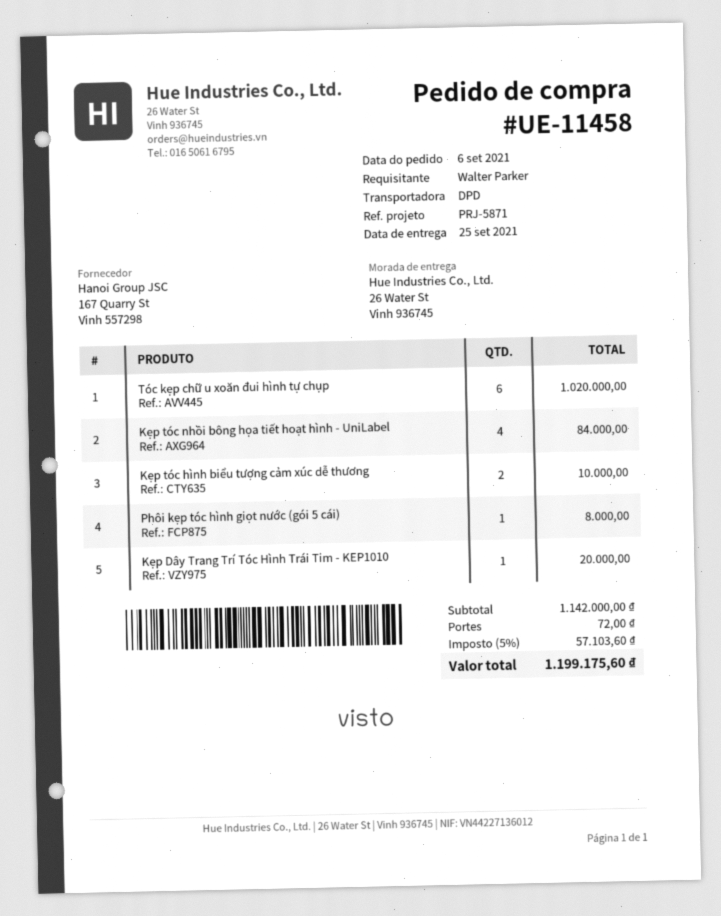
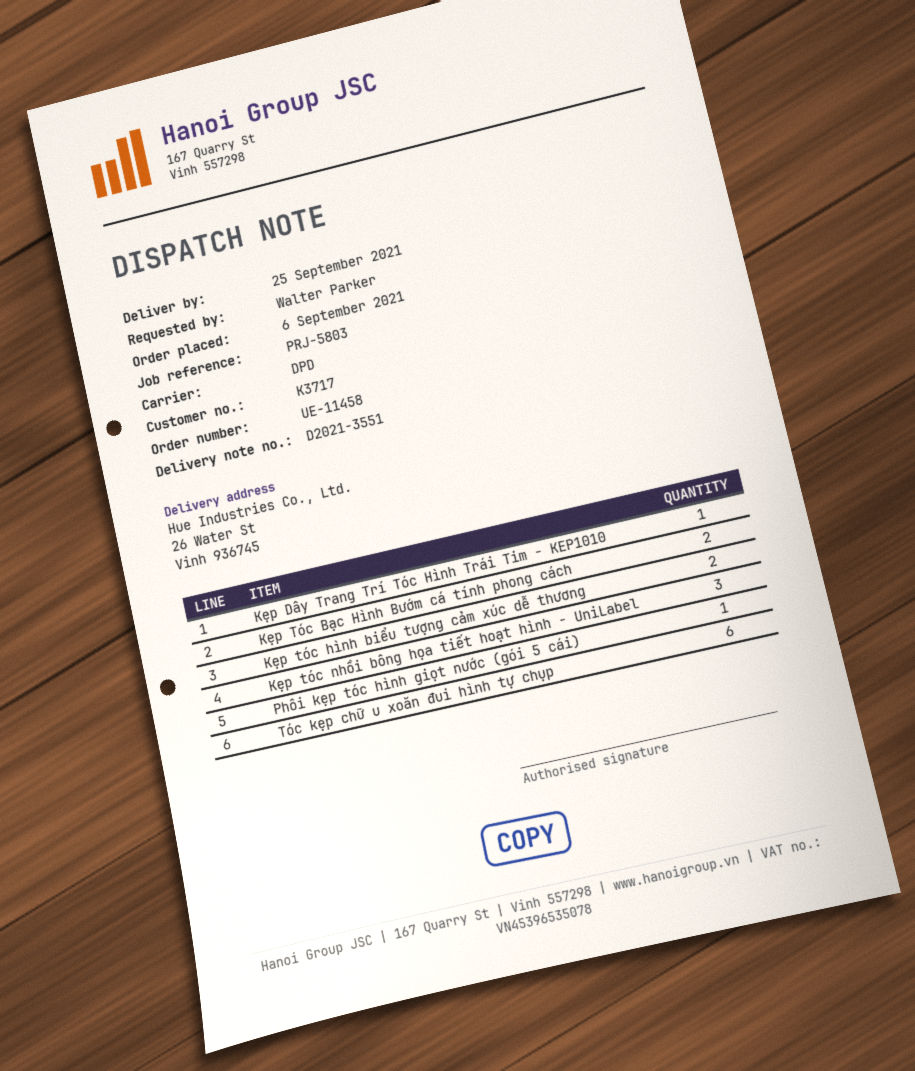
reference: PRJ-5871 -> PRJ-5803
Kẹp tóc nhồi bông họa tiết hoạt hình - UniLabel: 4 -> 3
Kẹp Tóc Bạc Hình Bướm cá tính phong cách: none -> 2

